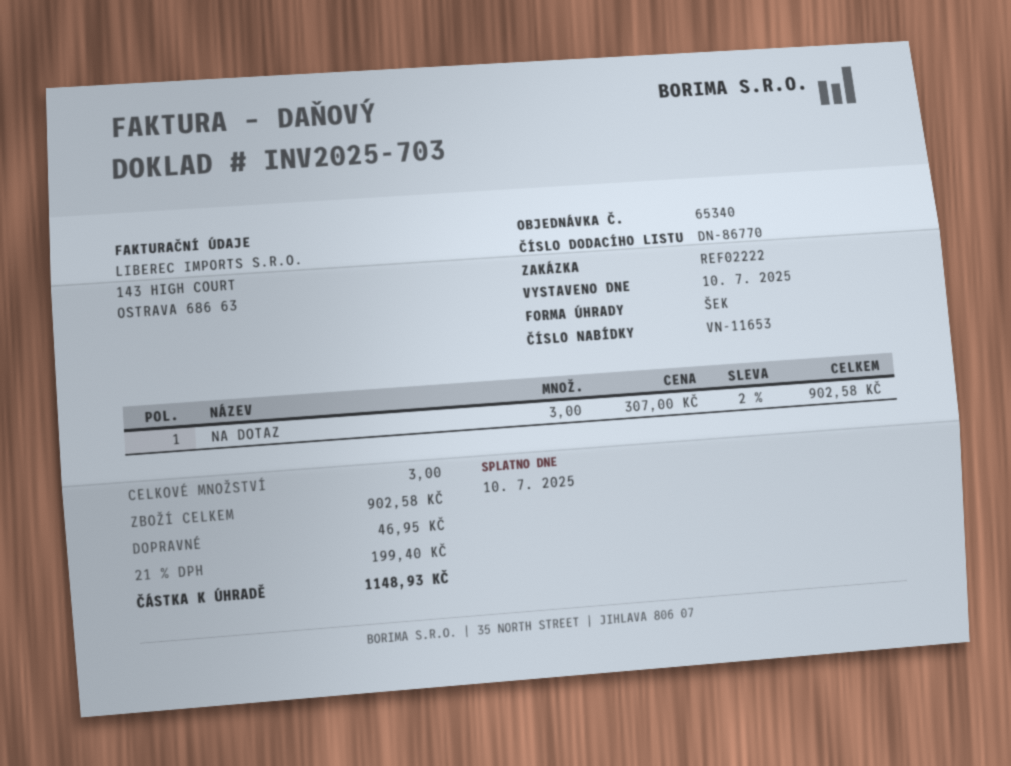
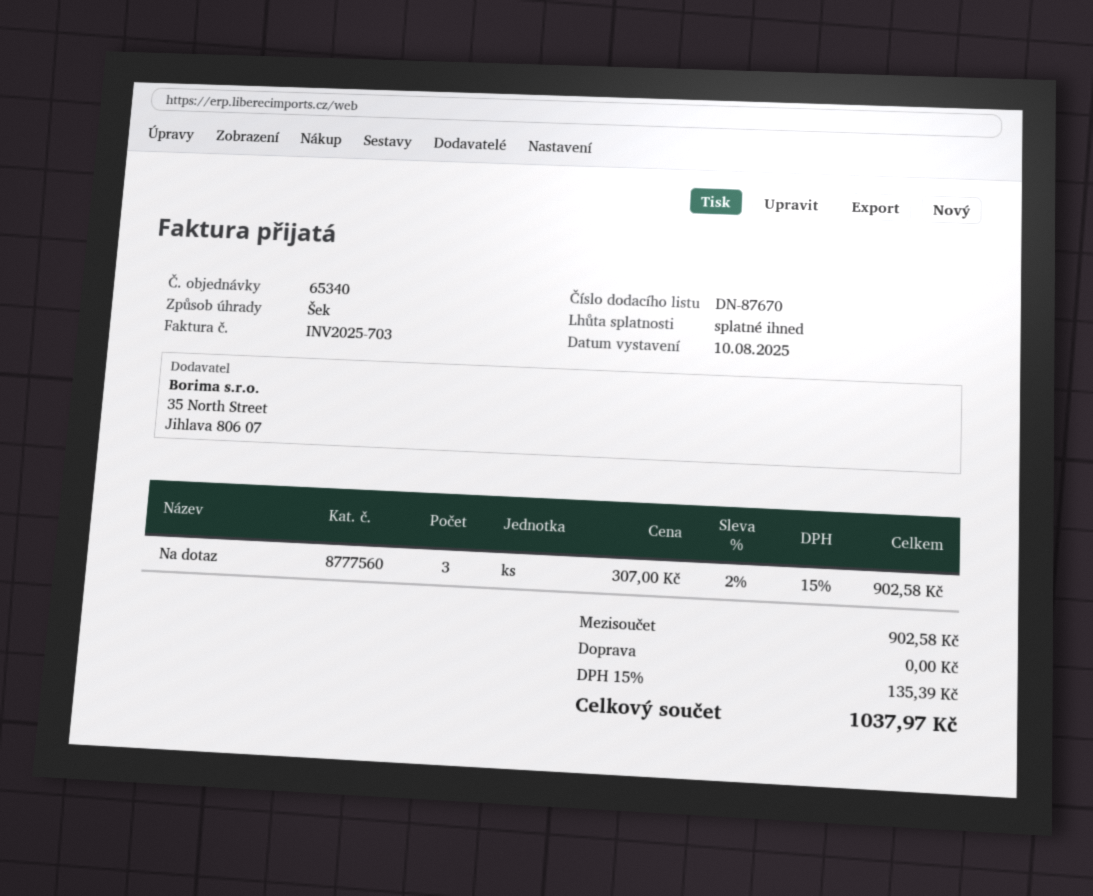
delivery note number: DN-86770 -> DN-87670
invoice date: 2025-07-10 -> 2025-08-10
shipping: 46.95 -> 0.00
tax: 21% = 199.40 -> 15% = 135.39
total: 1148.93 -> 1037.97

